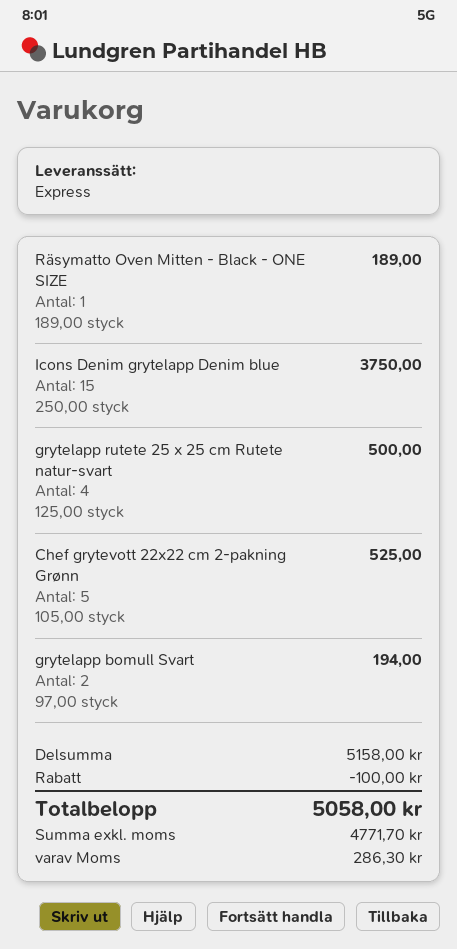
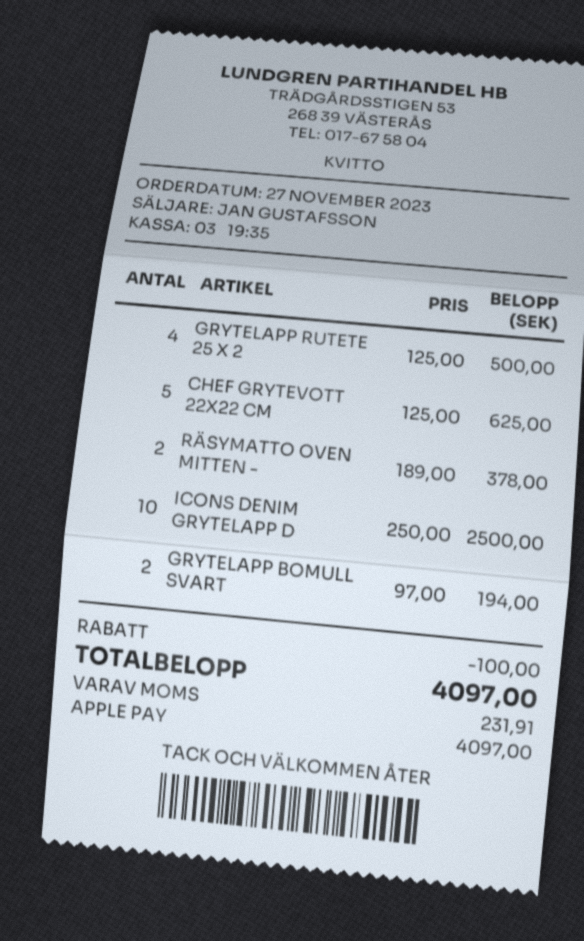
Räsymatto Oven Mitten - Black - ONE SIZE: 1 x 189.00 = 189.00 -> 2 x 189.00 = 378.00
Icons Denim grytelapp Denim blue: 15 x 250.00 = 3750.00 -> 10 x 250.00 = 2500.00
Chef grytevott 22x22 cm 2-pakning Grønn: 5 x 105.00 = 525.00 -> 5 x 125.00 = 625.00
tax: 286.30 -> 231.91
total: 5058.00 -> 4097.00

